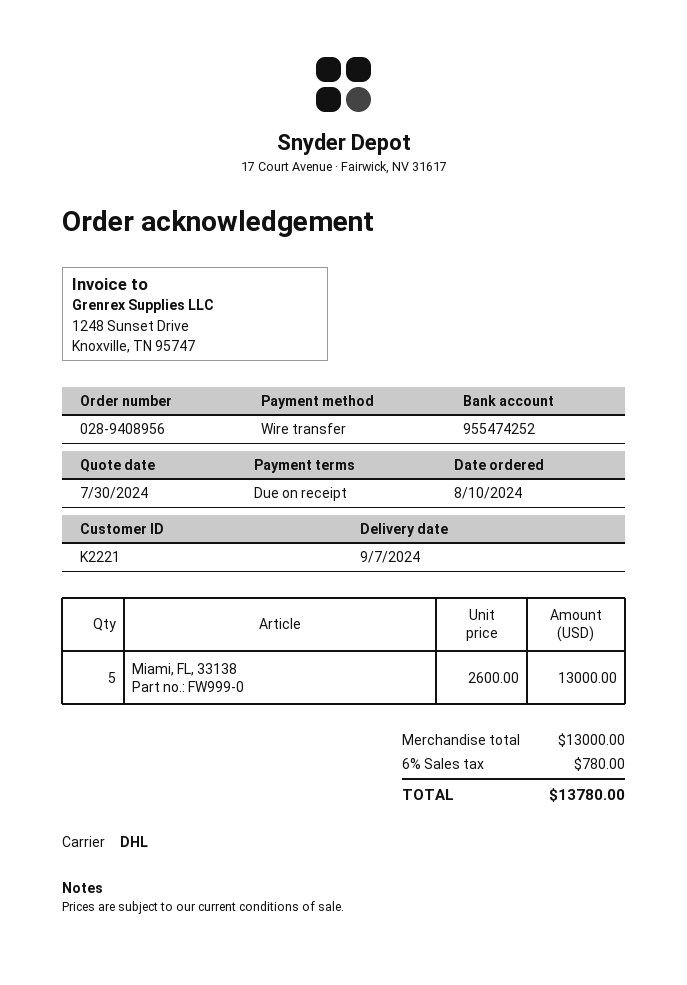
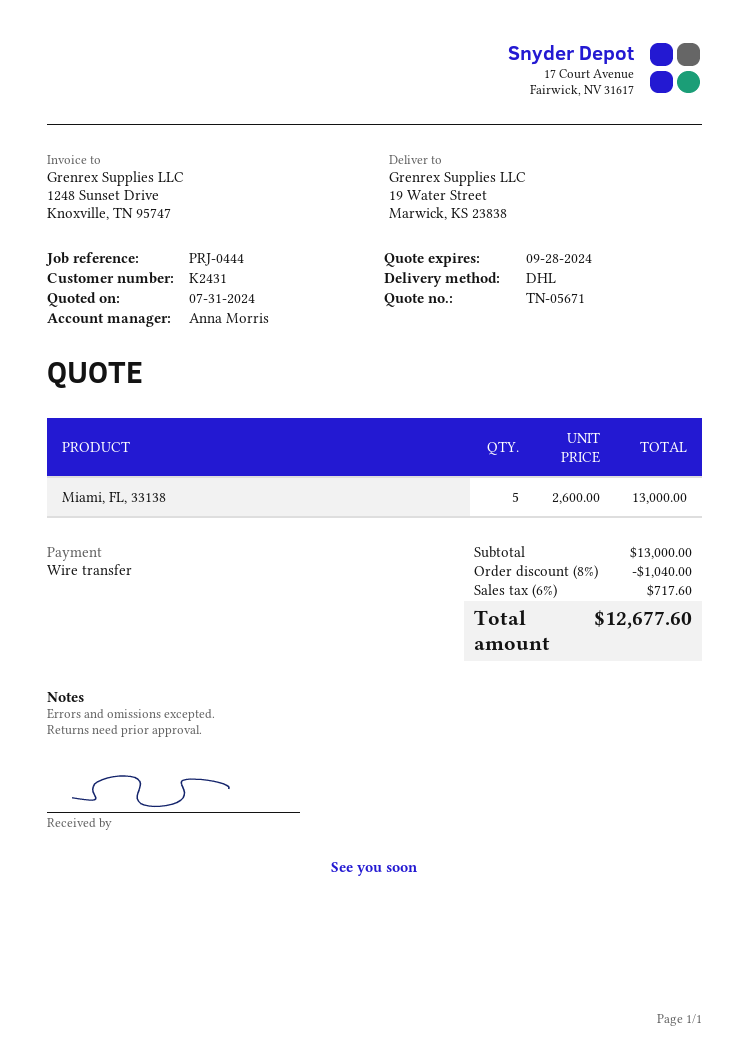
quote date: 2024-07-30 -> 2024-07-31
customer number: K2221 -> K2431
discount: none -> 8% = 1040.00
tax: 6% = 780.00 -> 6% = 717.60
total: 13780.00 -> 12677.60

